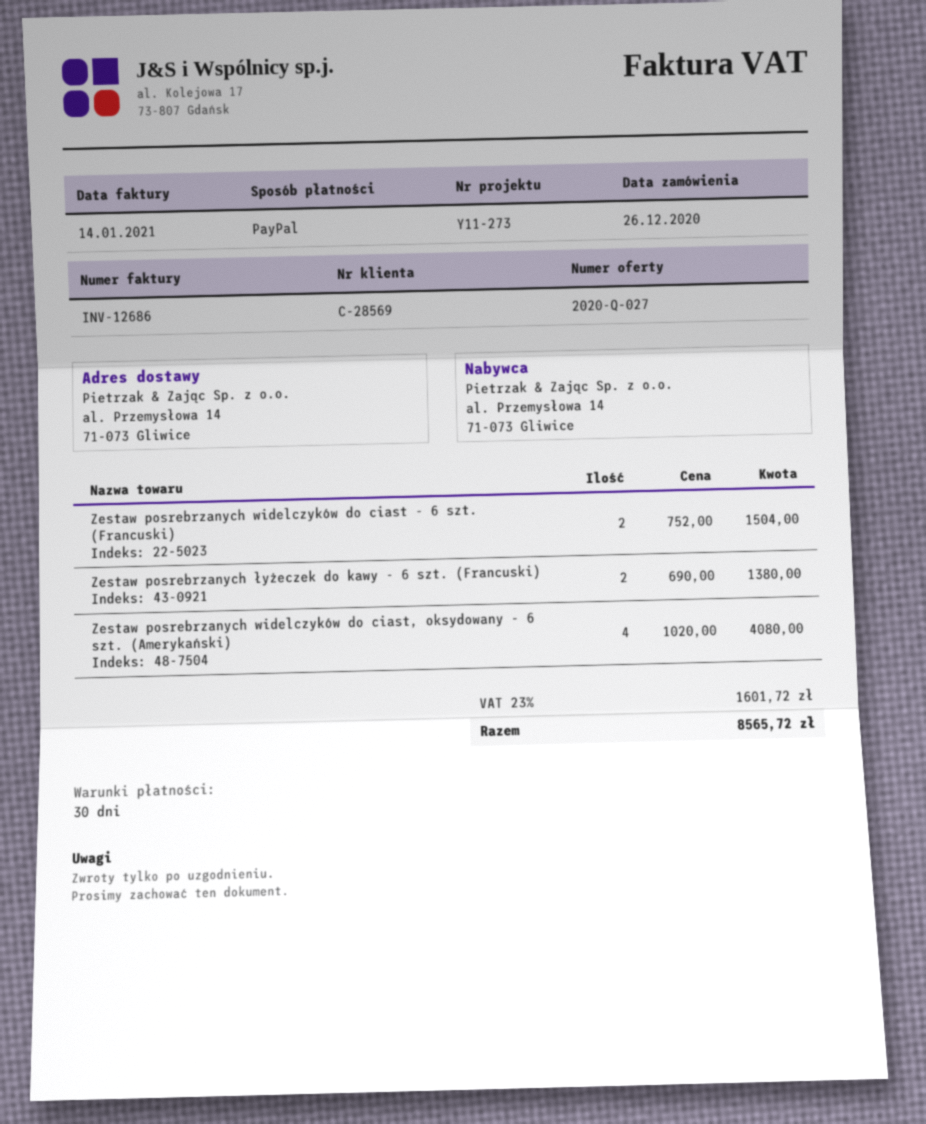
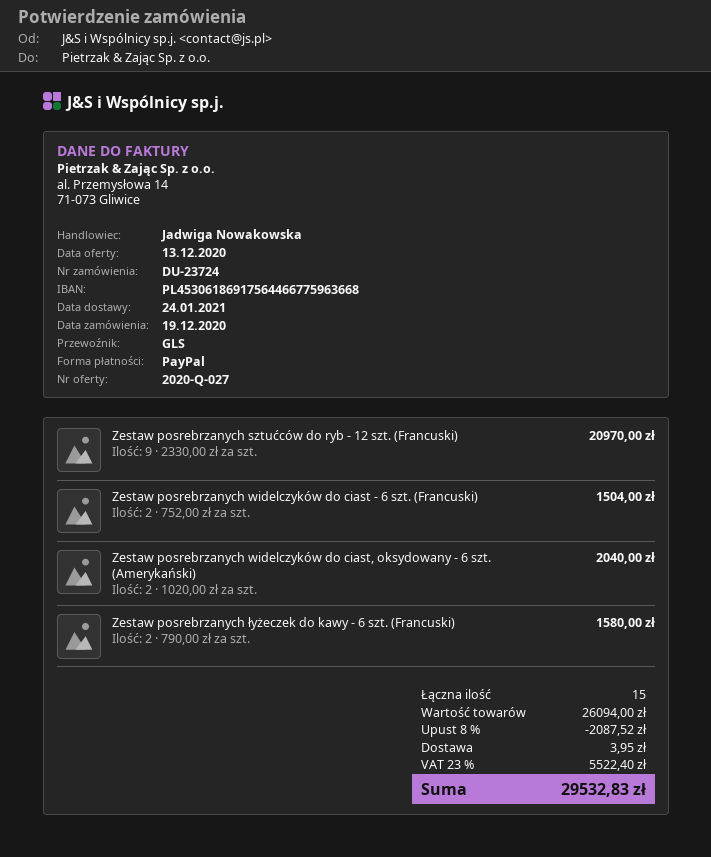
order date: 2020-12-26 -> 2020-12-19
Zestaw posrebrzanych łyżeczek do kawy - 6 szt. (Francuski): 2 x 690.00 = 1380.00 -> 2 x 790.00 = 1580.00
Zestaw posrebrzanych widelczyków do ciast, oksydowany - 6 szt. (Amerykański): 4 x 1020.00 = 4080.00 -> 2 x 1020.00 = 2040.00
Zestaw posrebrzanych sztućców do ryb - 12 szt. (Francuski): none -> 9 x 2330.00 = 20970.00
discount: none -> 8% = 2087.52
shipping: none -> 3.95
tax: 23% = 1601.72 -> 23% = 5522.40
total: 8565.72 -> 29532.83

